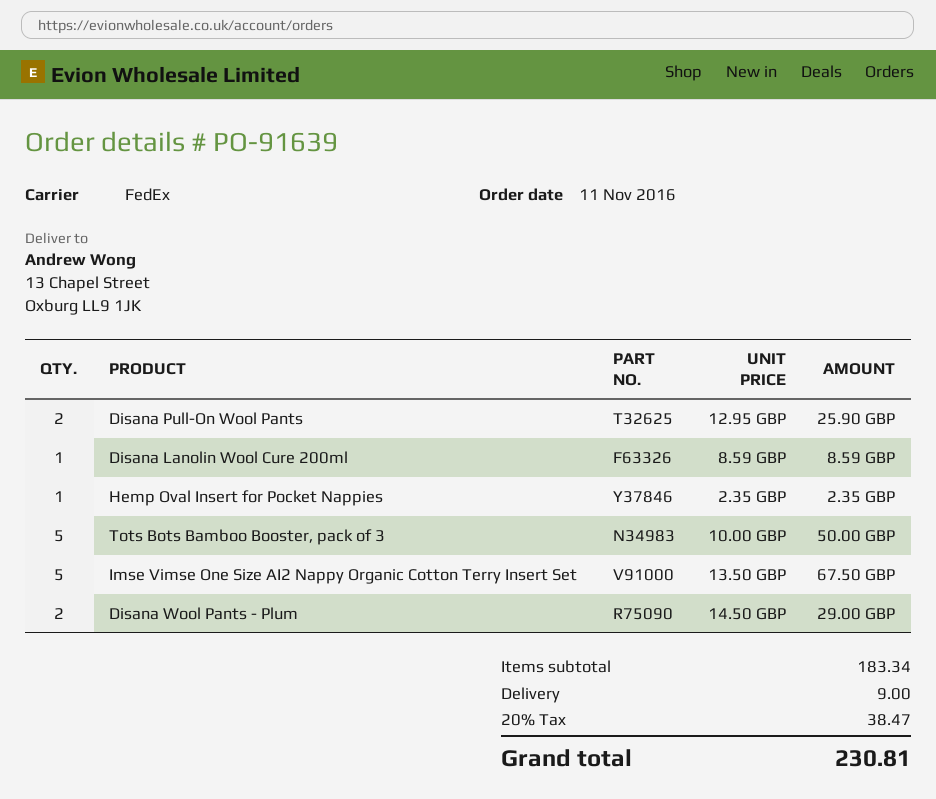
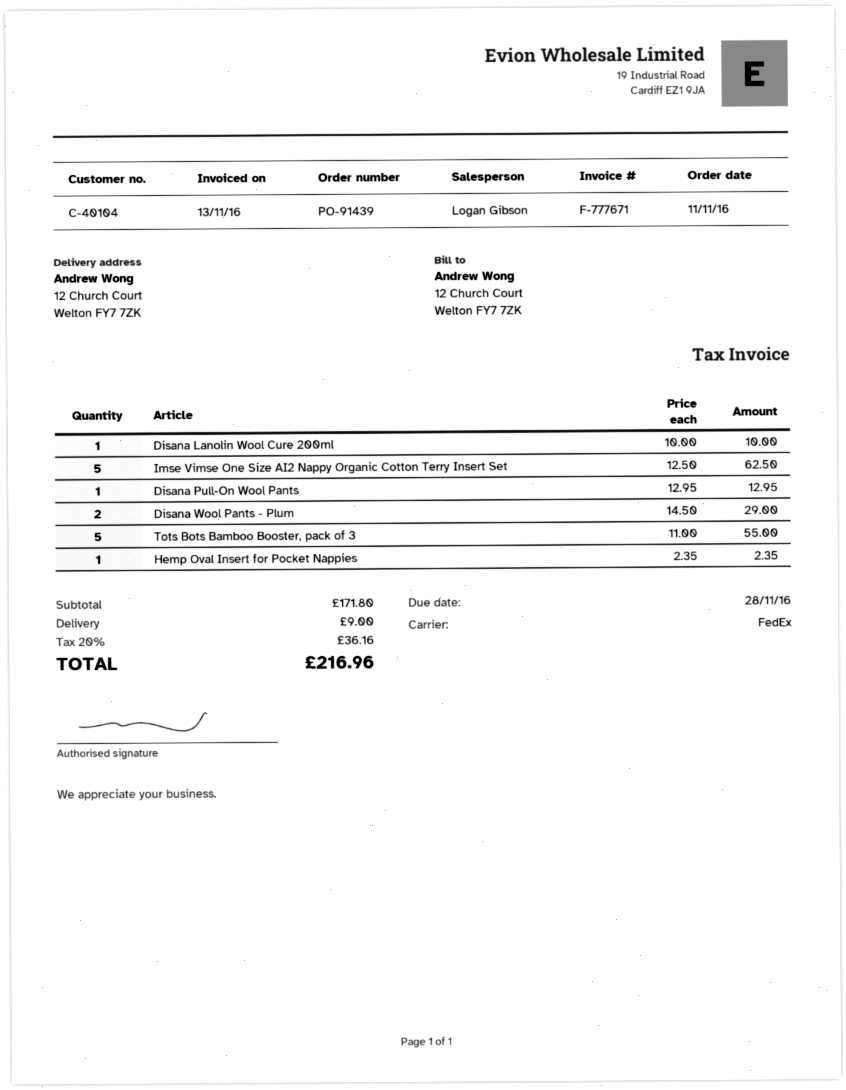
order number: PO-91639 -> PO-91439
ship to: 13 Chapel Street, Oxburg LL9 1JK -> 12 Church Court, Welton FY7 7ZK
Disana Pull-On Wool Pants: 2 x 12.95 = 25.90 -> 1 x 12.95 = 12.95
Disana Lanolin Wool Cure 200ml: 1 x 8.59 = 8.59 -> 1 x 10.00 = 10.00
Tots Bots Bamboo Booster, pack of 3: 5 x 10.00 = 50.00 -> 5 x 11.00 = 55.00
Imse Vimse One Size AI2 Nappy Organic Cotton Terry Insert Set: 5 x 13.50 = 67.50 -> 5 x 12.50 = 62.50
subtotal: 183.34 -> 171.80
tax: 20% = 38.47 -> 20% = 36.16
total: 230.81 -> 216.96

